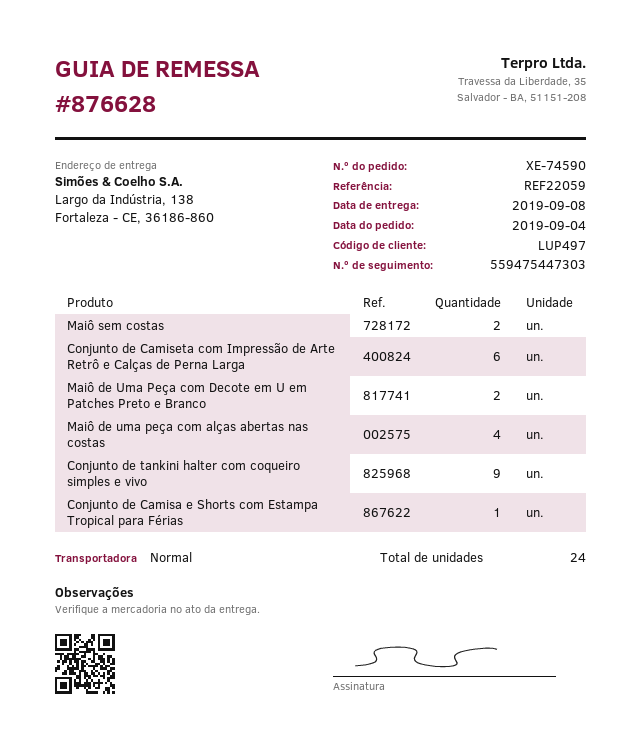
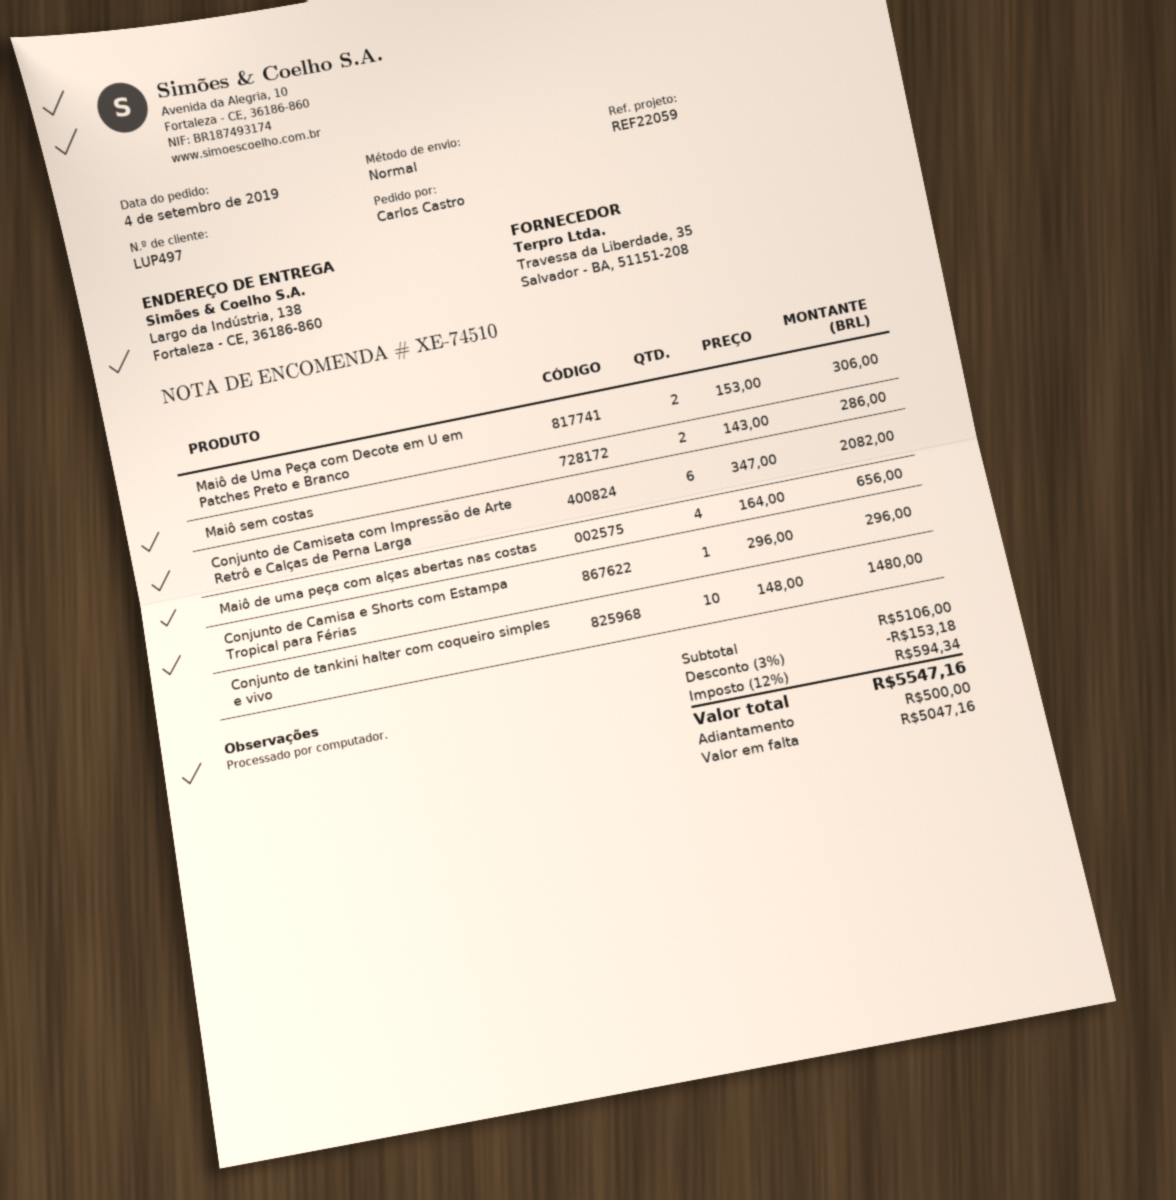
order number: XE-74590 -> XE-74510
Conjunto de tankini halter com coqueiro simples e vivo: 9 -> 10

